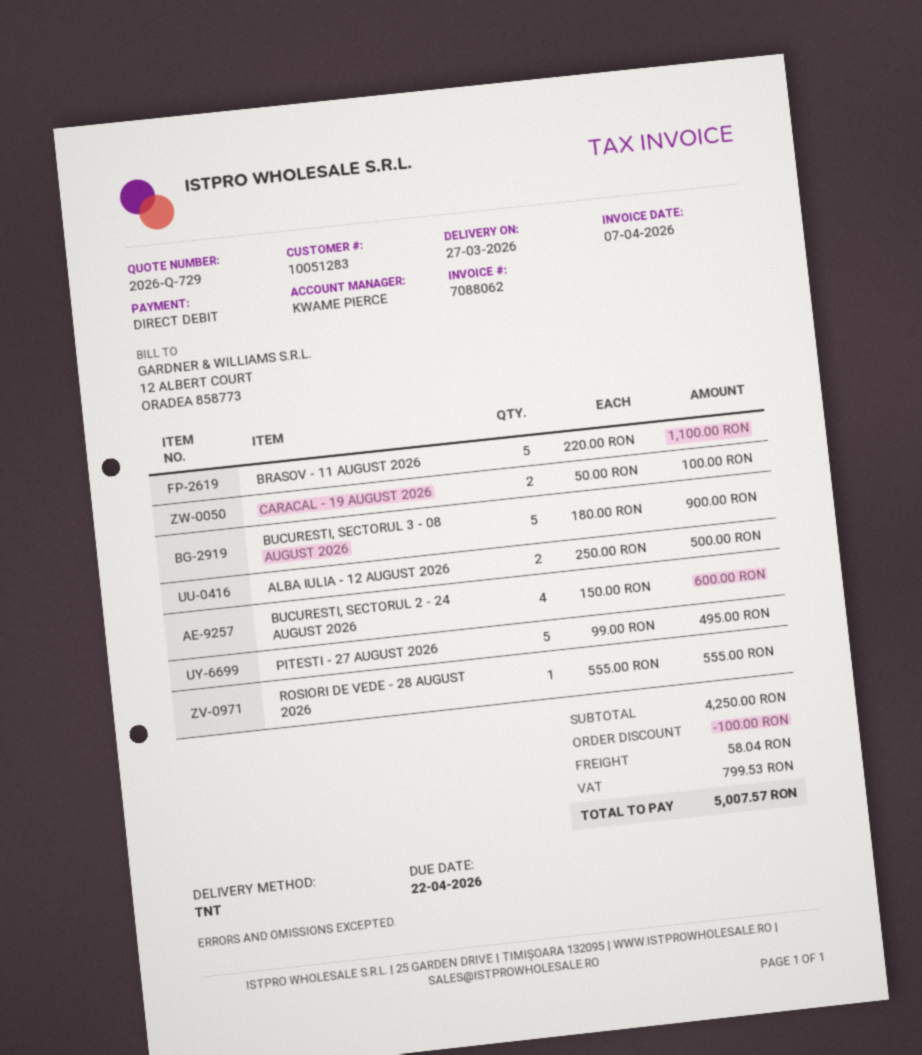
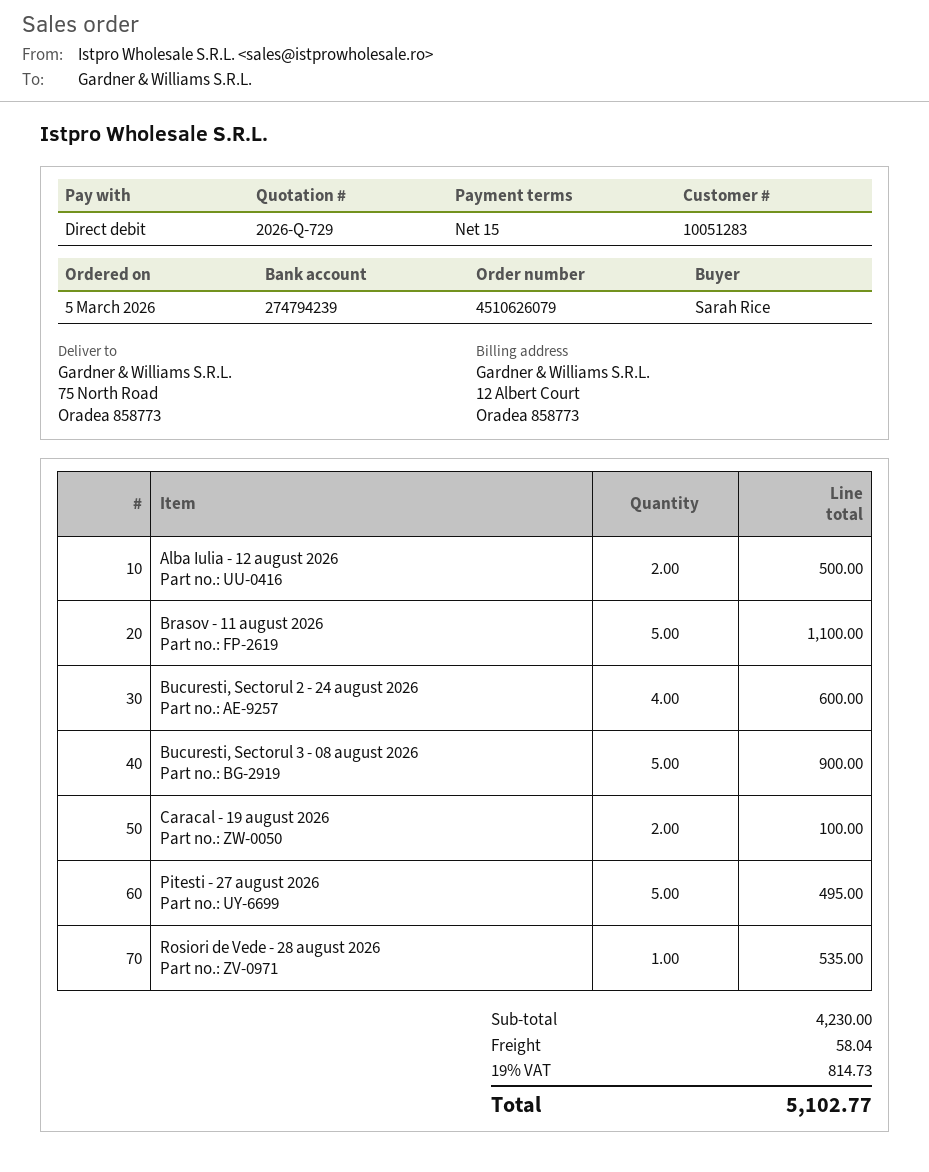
ROSIORI DE VEDE - 28 AUGUST 2026: 1 for 555.00 -> 1 for 535.00
subtotal: 4250.00 -> 4230.00
discount: 100.00 -> none
tax: 799.53 -> 814.73
total: 5007.57 -> 5102.77

